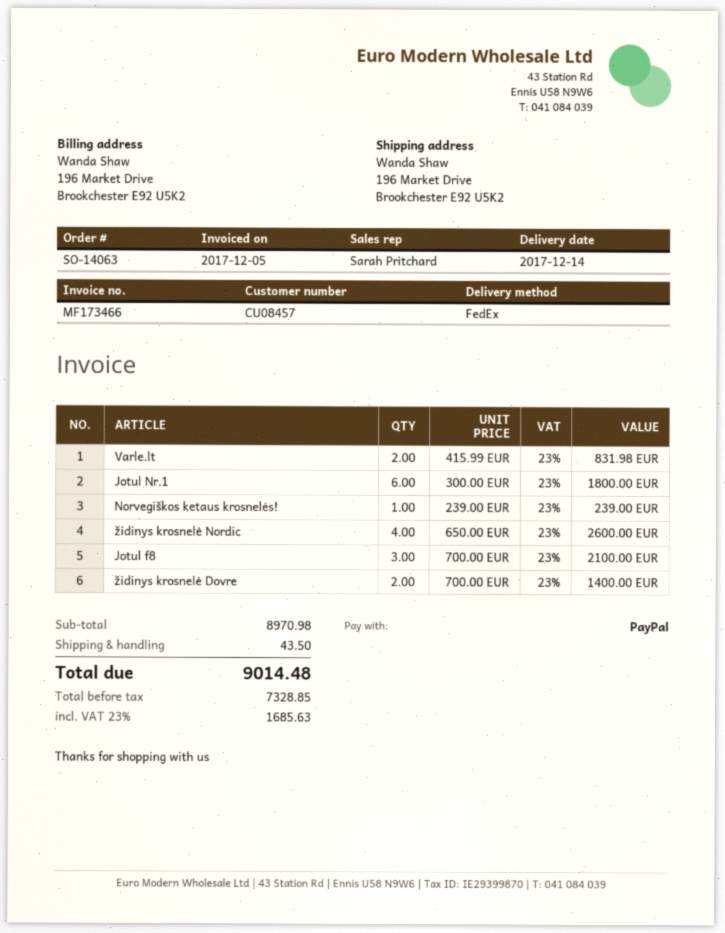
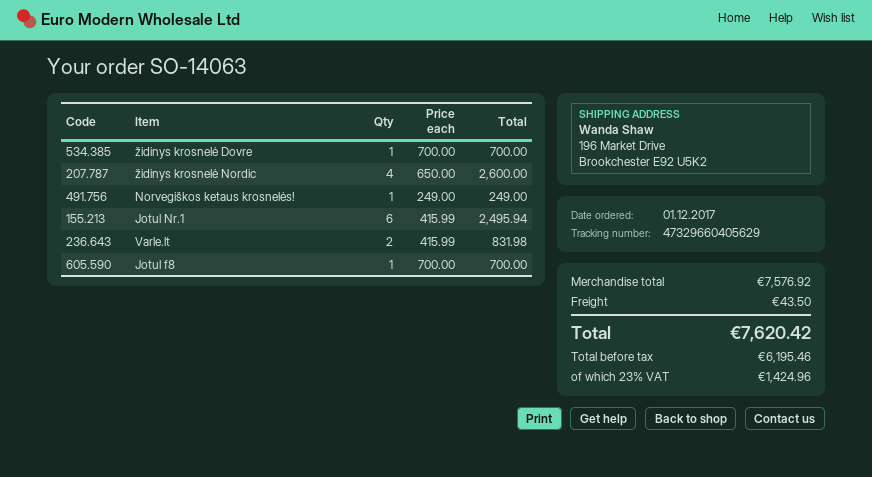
Jotul Nr.1: 6 x 300.00 = 1800.00 -> 6 x 415.99 = 2495.94
Norvegiškos ketaus krosnelės!: 1 x 239.00 = 239.00 -> 1 x 249.00 = 249.00
Jotul f8: 3 x 700.00 = 2100.00 -> 1 x 700.00 = 700.00
židinys krosnelė Dovre: 2 x 700.00 = 1400.00 -> 1 x 700.00 = 700.00
subtotal: 8970.98 -> 7576.92
net: 7328.85 -> 6195.46
tax: 23% = 1685.63 -> 23% = 1424.96
total: 9014.48 -> 7620.42

